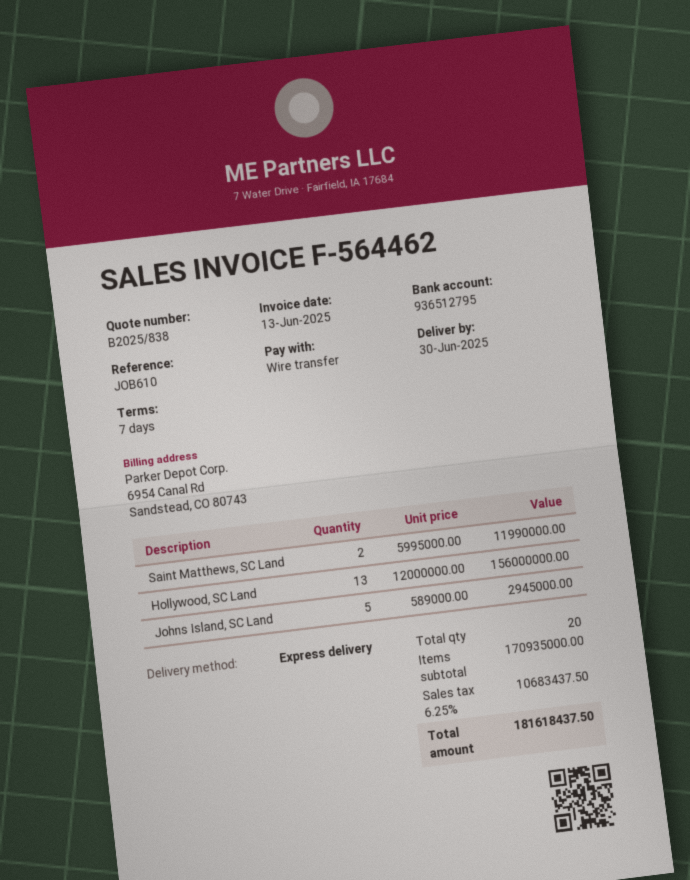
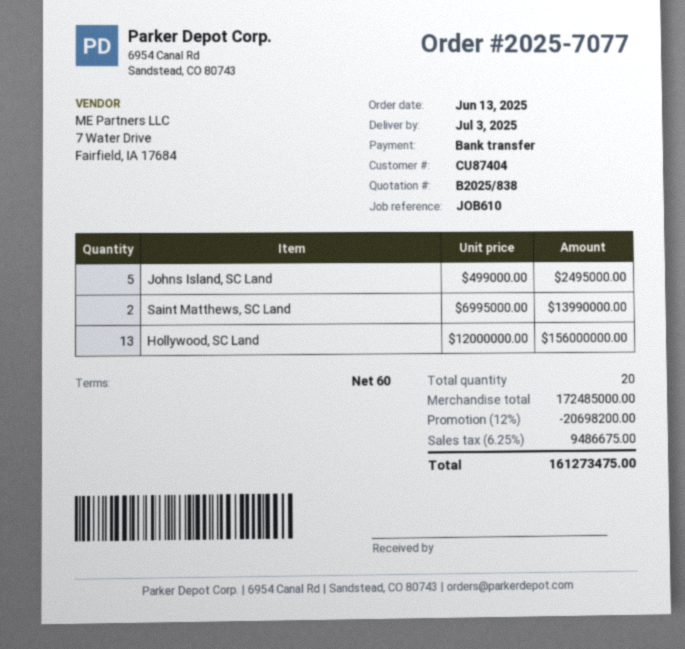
delivery date: 2025-06-30 -> 2025-07-03
payment terms: 7 days -> 60 days
Saint Matthews, SC Land: 2 x 5995000.00 = 11990000.00 -> 2 x 6995000.00 = 13990000.00
Johns Island, SC Land: 5 x 589000.00 = 2945000.00 -> 5 x 499000.00 = 2495000.00
subtotal: 170935000.00 -> 172485000.00
discount: none -> 12% = 20698200.00
tax: 6.25% = 10683437.50 -> 6.25% = 9486675.00
total: 181618437.50 -> 161273475.00

